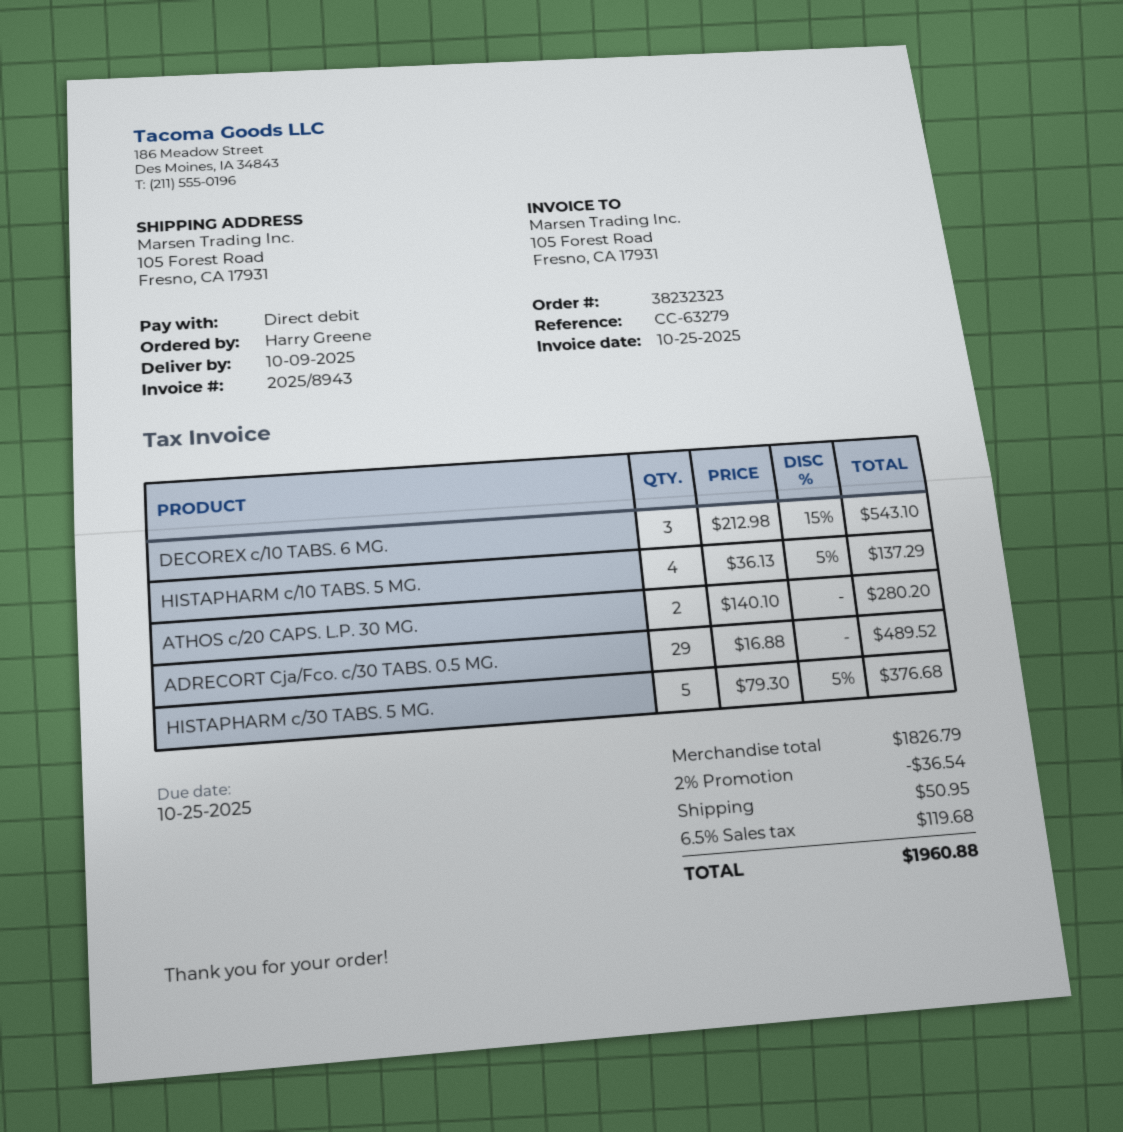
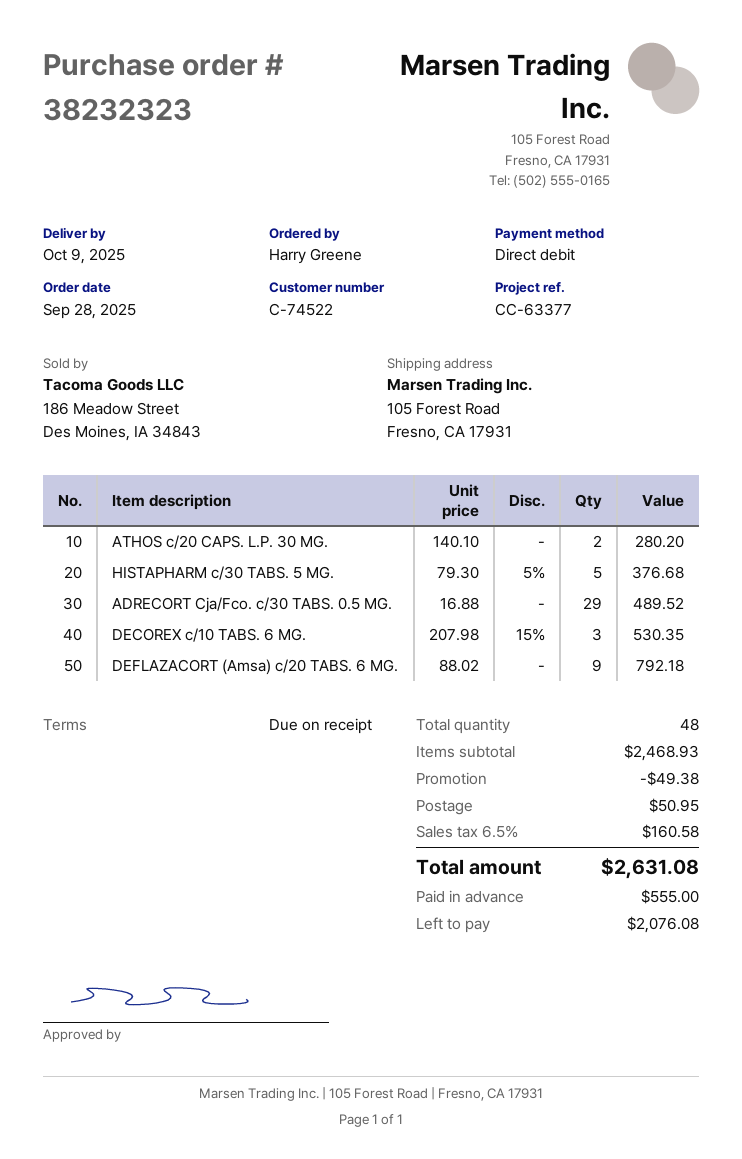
reference: CC-63279 -> CC-63377
DECOREX c/10 TABS. 6 MG.: 3 x 212.98 - 15% = 543.10 -> 3 x 207.98 - 15% = 530.35
HISTAPHARM c/10 TABS. 5 MG.: 4 x 36.13 - 5% = 137.29 -> none
DEFLAZACORT (Amsa) c/20 TABS. 6 MG.: none -> 9 x 88.02 = 792.18
subtotal: 1826.79 -> 2468.93
discount: 36.54 -> 49.38
tax: 6.5% = 119.68 -> 6.5% = 160.58
total: 1960.88 -> 2631.08

